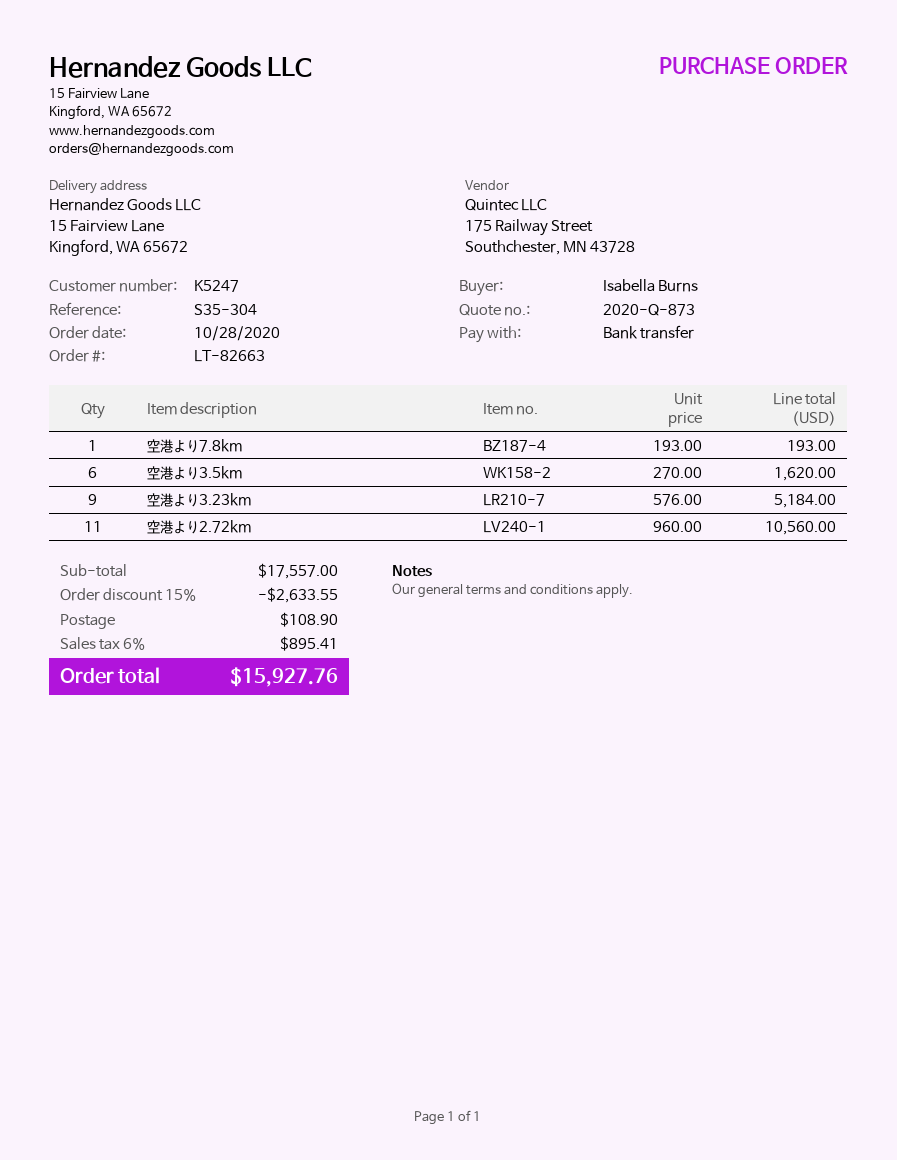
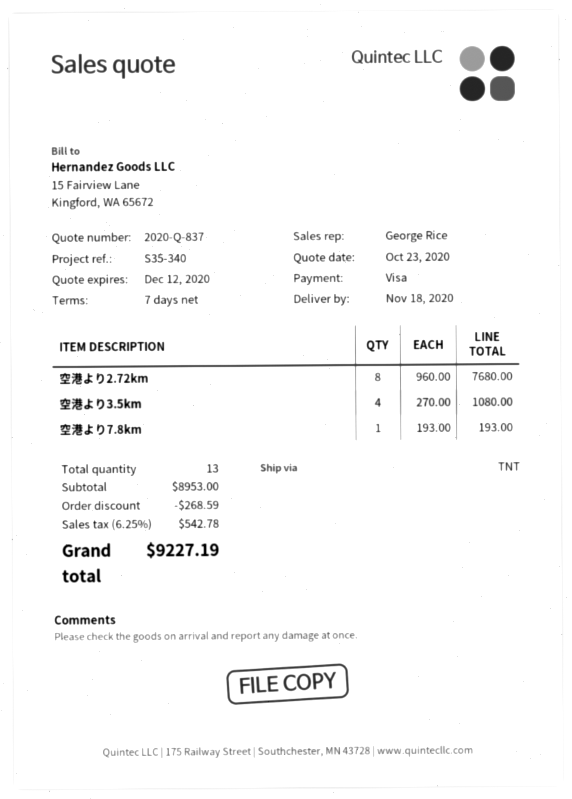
quote number: 2020-Q-873 -> 2020-Q-837
reference: S35-304 -> S35-340
payment method: bank transfer -> Visa
空港より3.5km: 6 x 270.00 = 1620.00 -> 4 x 270.00 = 1080.00
空港より3.23km: 9 x 576.00 = 5184.00 -> none
空港より2.72km: 11 x 960.00 = 10560.00 -> 8 x 960.00 = 7680.00
subtotal: 17557.00 -> 8953.00
discount: 2633.55 -> 268.59
shipping: 108.90 -> none
tax: 6% = 895.41 -> 6.25% = 542.78
total: 15927.76 -> 9227.19

